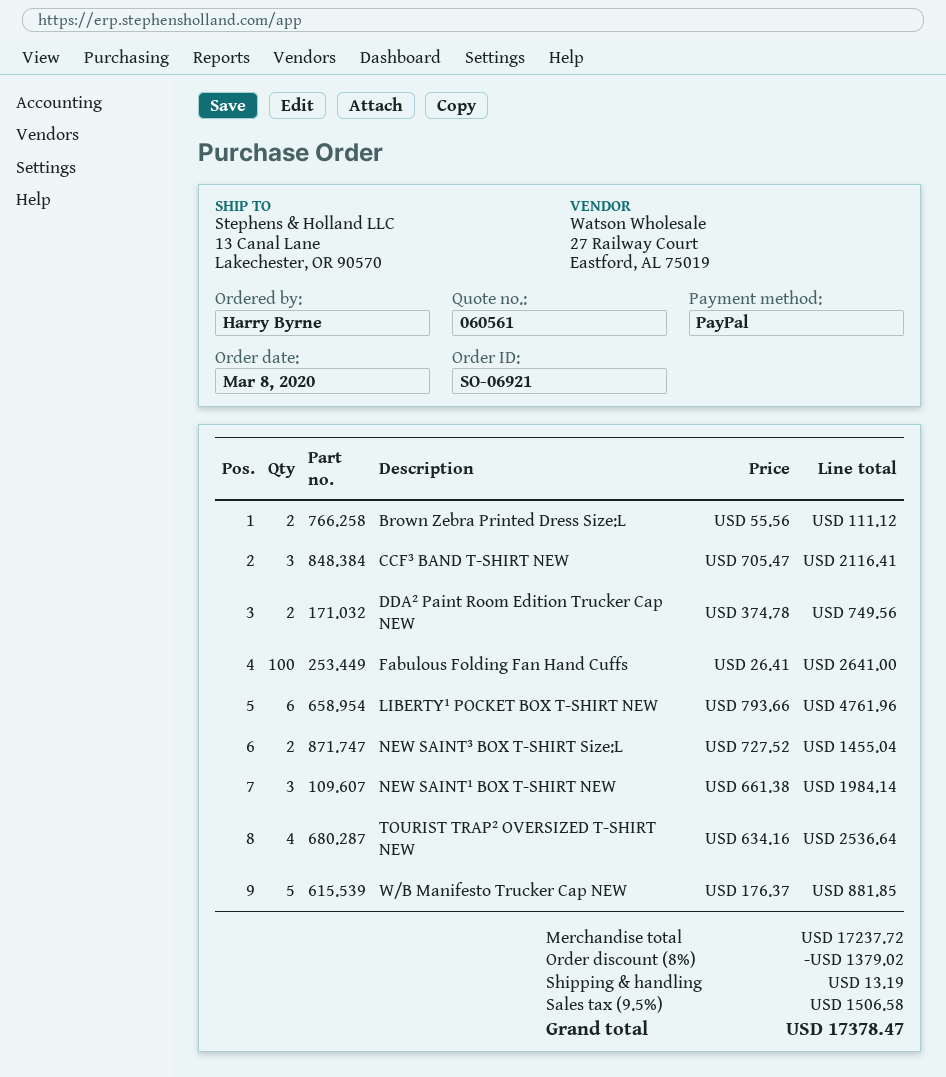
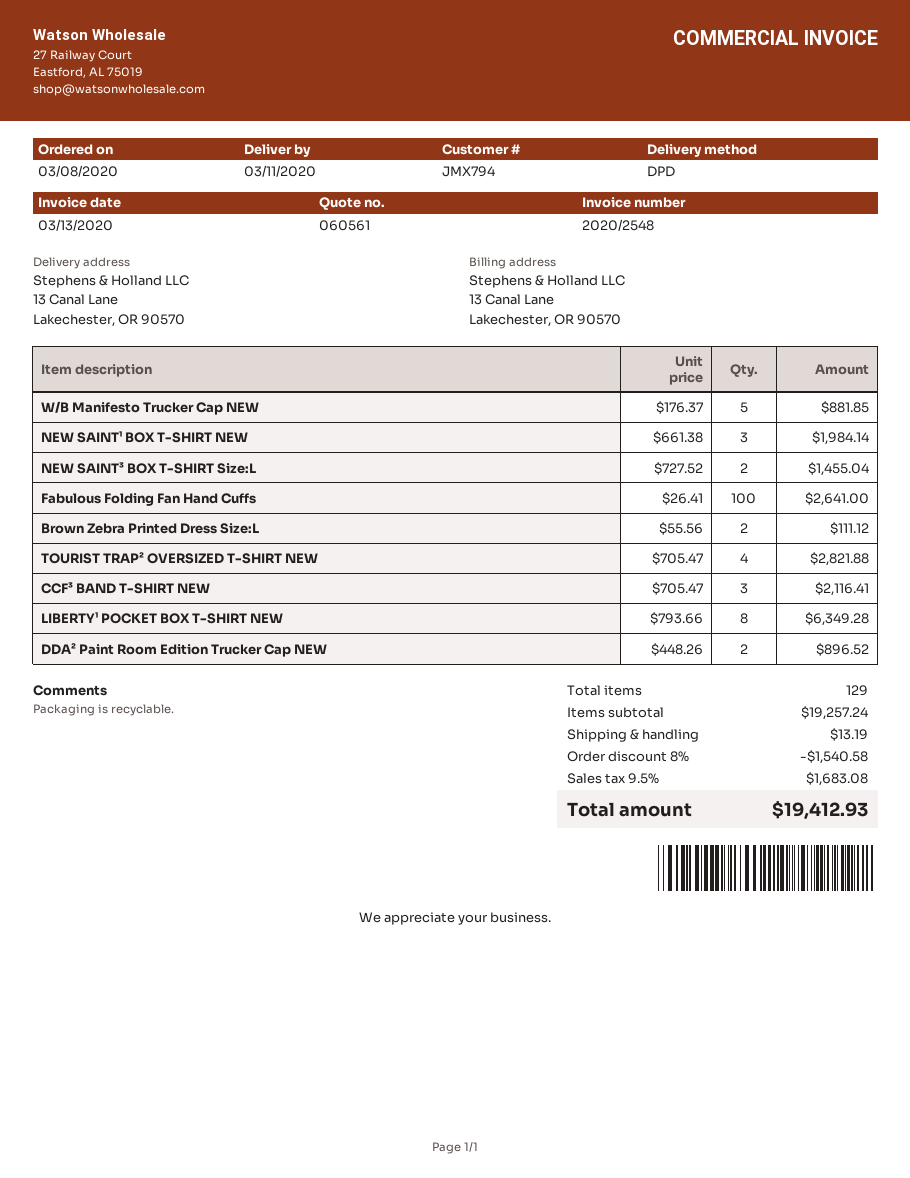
DDA² Paint Room Edition Trucker Cap NEW: 2 x 374.78 = 749.56 -> 2 x 448.26 = 896.52
LIBERTY¹ POCKET BOX T-SHIRT NEW: 6 x 793.66 = 4761.96 -> 8 x 793.66 = 6349.28
TOURIST TRAP² OVERSIZED T-SHIRT NEW: 4 x 634.16 = 2536.64 -> 4 x 705.47 = 2821.88
subtotal: 17237.72 -> 19257.24
discount: 8% = 1379.02 -> 8% = 1540.58
tax: 9.5% = 1506.58 -> 9.5% = 1683.08
total: 17378.47 -> 19412.93

